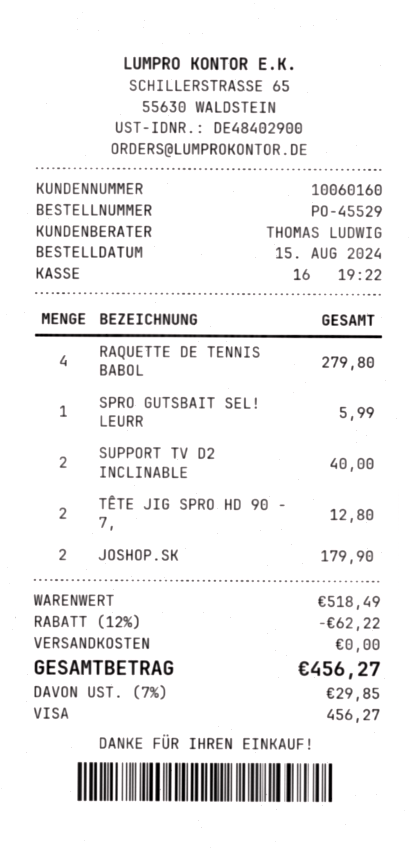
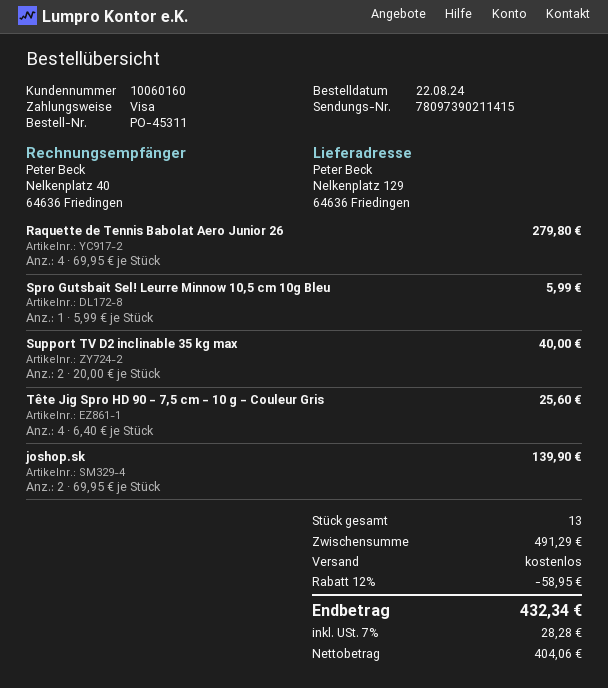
order number: PO-45529 -> PO-45311
order date: 2024-08-15 -> 2024-08-22
TÊTE JIG SPRO HD 90 - 7,: 2 for 12.80 -> 4 for 25.60
JOSHOP.SK: 2 for 179.90 -> 2 for 139.90
subtotal: 518.49 -> 491.29
discount: 12% = 62.22 -> 12% = 58.95
tax: 7% = 29.85 -> 7% = 28.28
total: 456.27 -> 432.34

